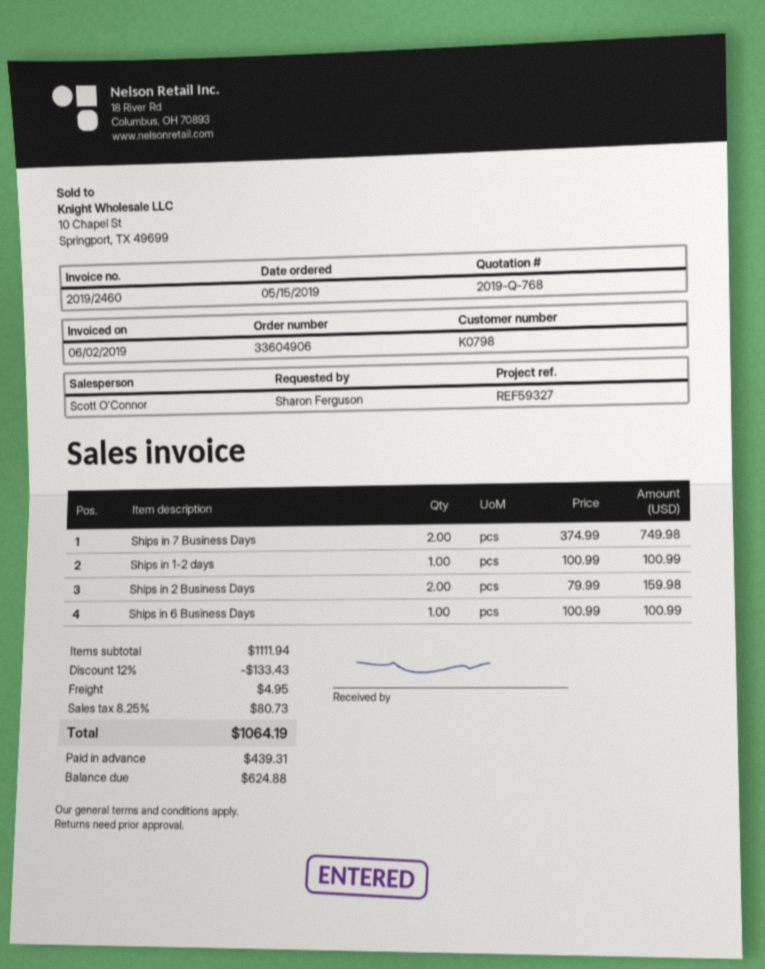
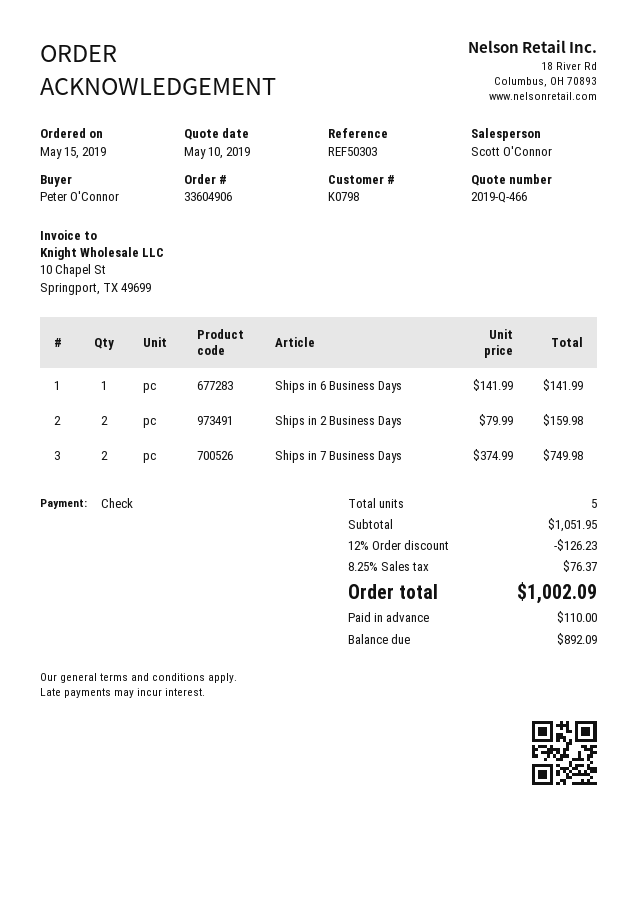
quote number: 2019-Q-768 -> 2019-Q-466
reference: REF59327 -> REF50303
ordered by: Sharon Ferguson -> Peter O'Connor
Ships in 1-2 days: 1 x 100.99 = 100.99 -> none
Ships in 6 Business Days: 1 x 100.99 = 100.99 -> 1 x 141.99 = 141.99
subtotal: 1111.94 -> 1051.95
discount: 12% = 133.43 -> 12% = 126.23
shipping: 4.95 -> none
tax: 8.25% = 80.73 -> 8.25% = 76.37
total: 1064.19 -> 1002.09
deposit: 439.31 -> 110.00
balance: 624.88 -> 892.09

